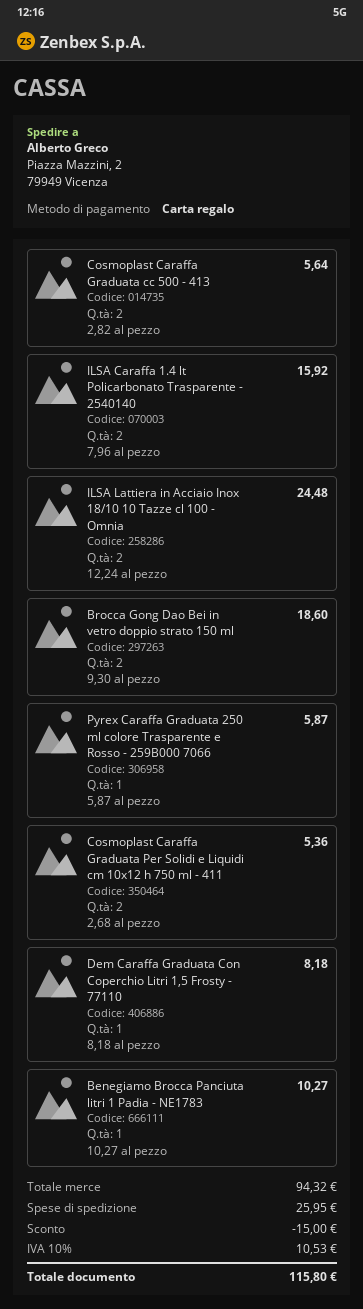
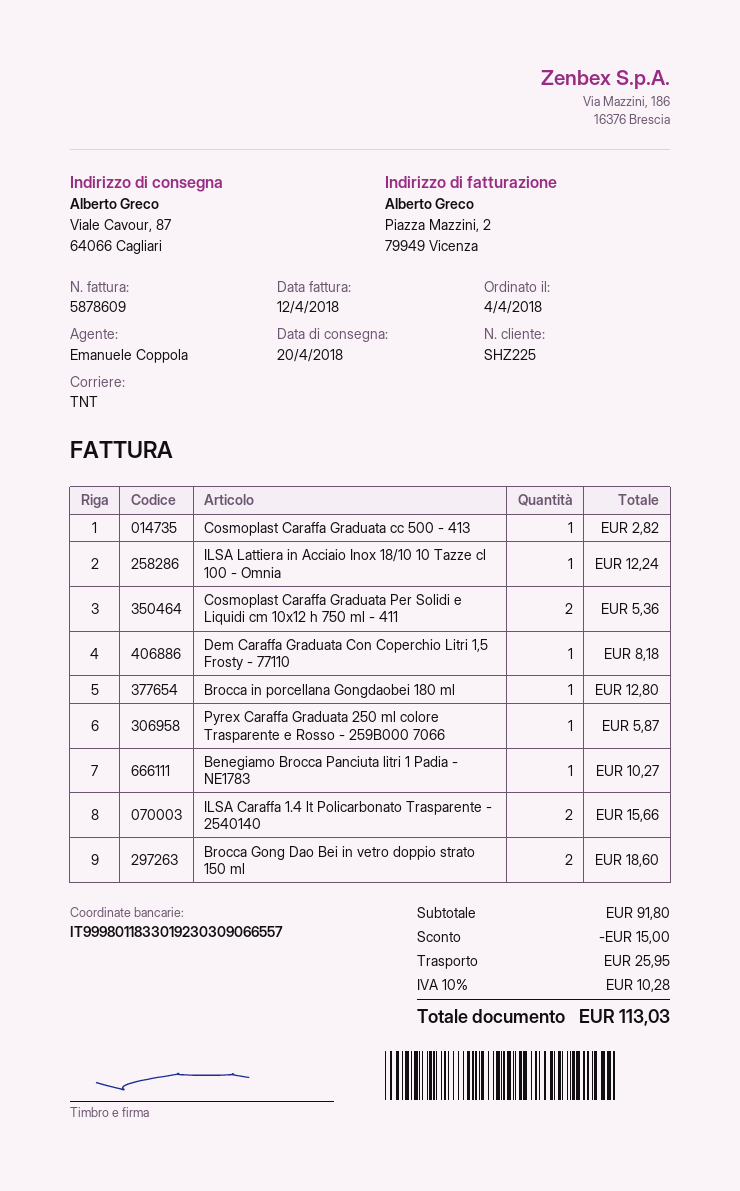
ship to: Piazza Mazzini, 2, 79949 Vicenza -> Viale Cavour, 87, 64066 Cagliari
Cosmoplast Caraffa Graduata cc 500 - 413: 2 for 5.64 -> 1 for 2.82
ILSA Caraffa 1.4 lt Policarbonato Trasparente - 2540140: 2 for 15.92 -> 2 for 15.66
ILSA Lattiera in Acciaio Inox 18/10 10 Tazze cl 100 - Omnia: 2 for 24.48 -> 1 for 12.24
Brocca in porcellana Gongdaobei 180 ml: none -> 1 for 12.80
subtotal: 94.32 -> 91.80
tax: 10% = 10.53 -> 10% = 10.28
total: 115.80 -> 113.03

